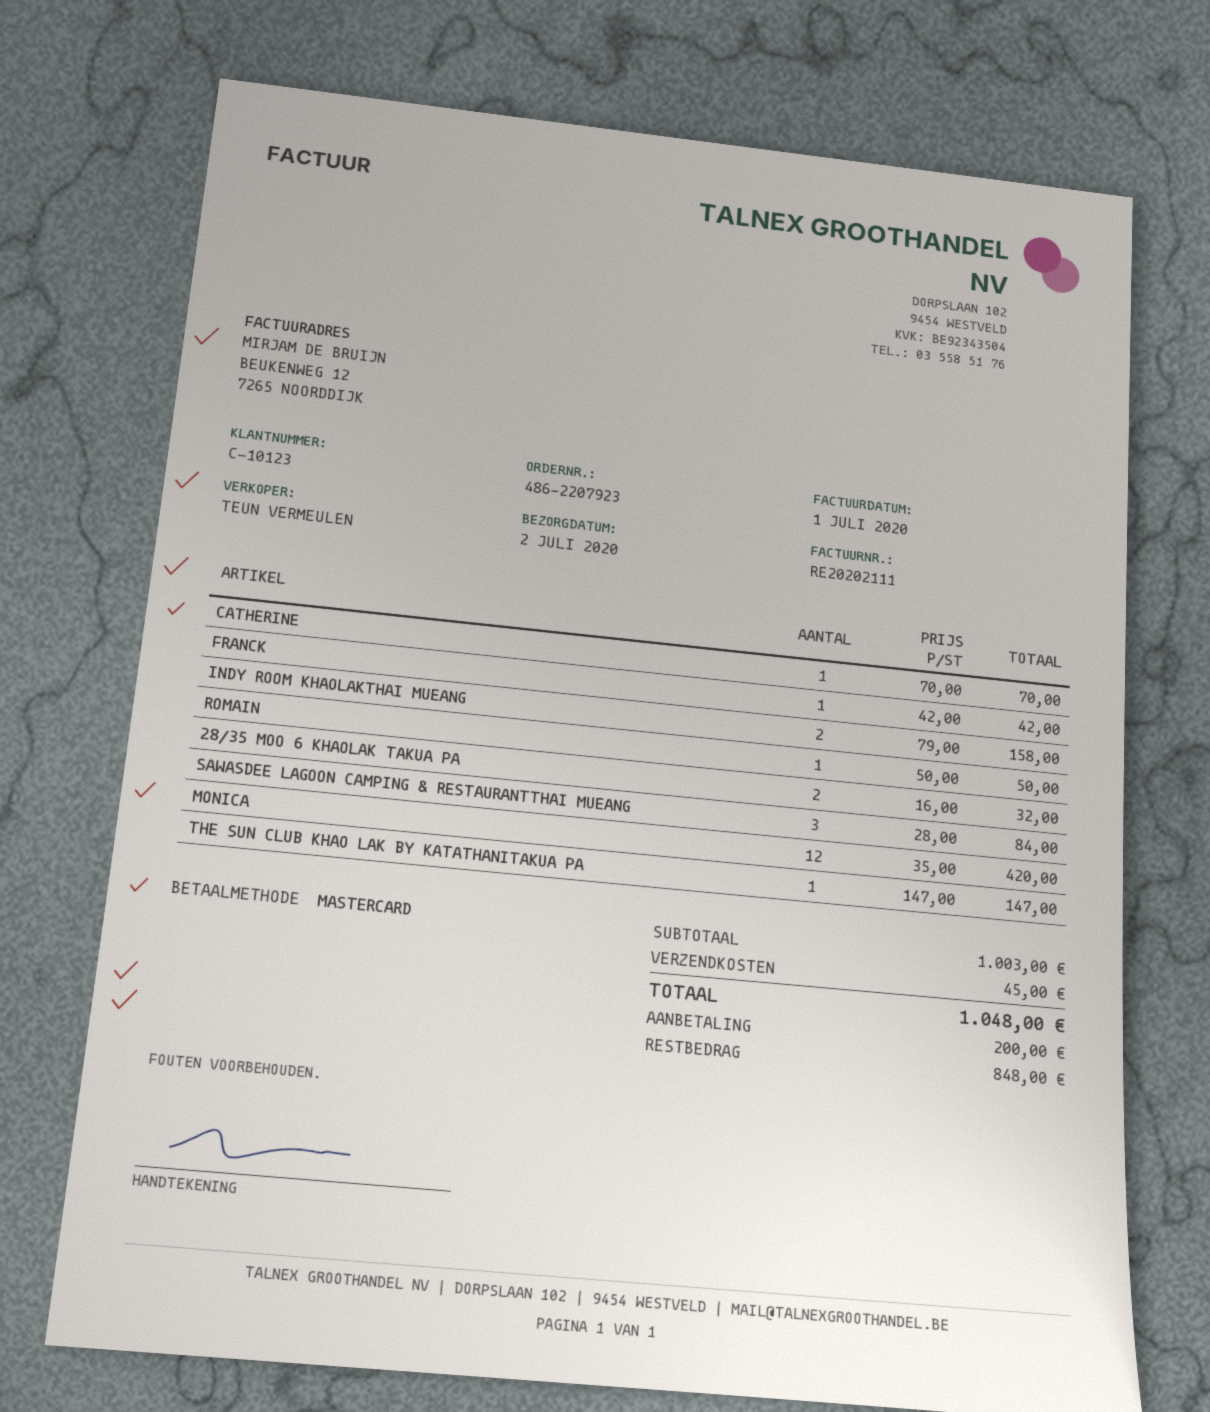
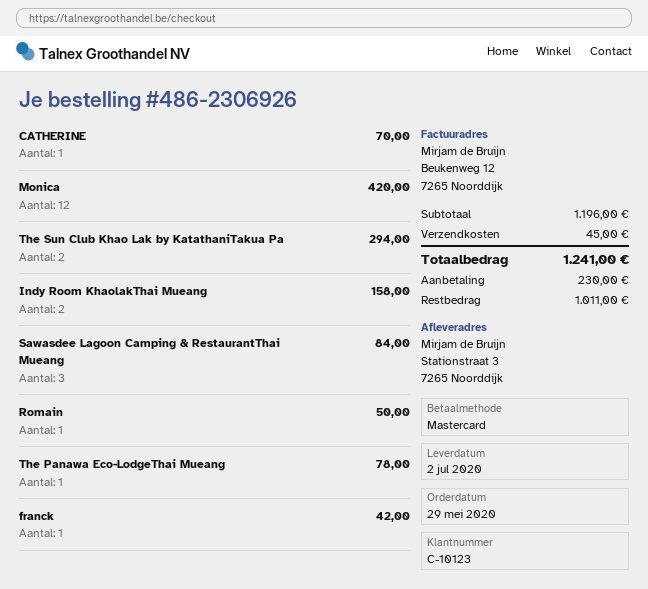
order number: 486-2207923 -> 486-2306926
28/35 MOO 6 KHAOLAK TAKUA PA: 2 for 32.00 -> none
THE SUN CLUB KHAO LAK BY KATATHANITAKUA PA: 1 for 147.00 -> 2 for 294.00
The Panawa Eco-LodgeThai Mueang: none -> 1 for 78.00
subtotal: 1003.00 -> 1196.00
total: 1048.00 -> 1241.00
deposit: 200.00 -> 230.00
balance: 848.00 -> 1011.00

